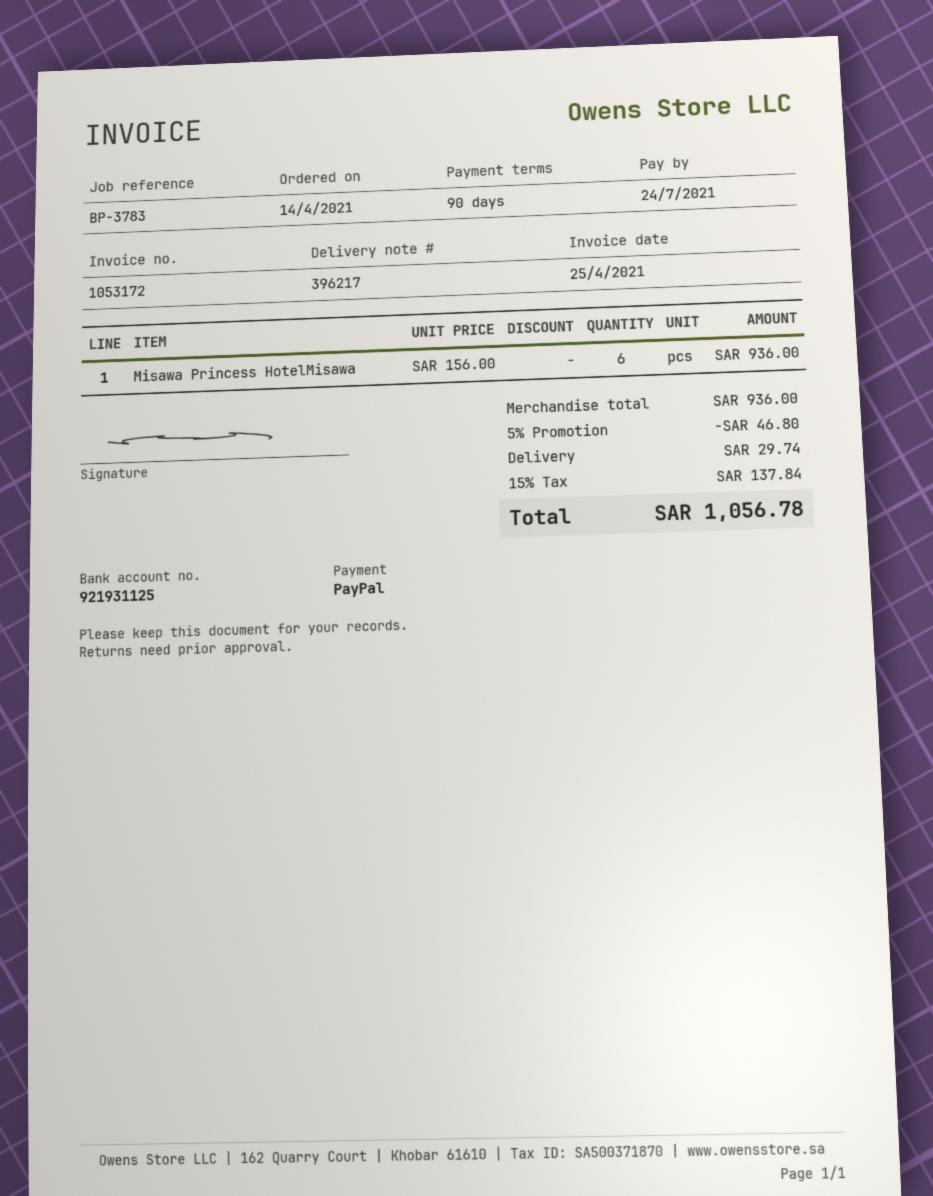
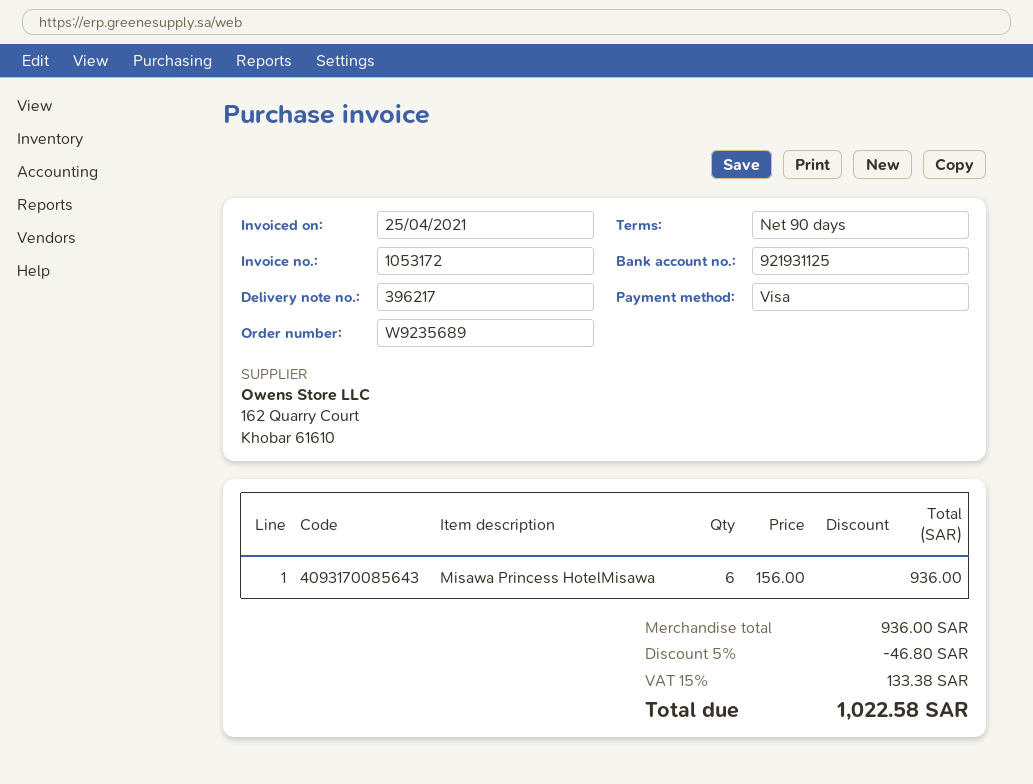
payment method: PayPal -> Visa
shipping: 29.74 -> none
tax: 15% = 137.84 -> 15% = 133.38
total: 1056.78 -> 1022.58

